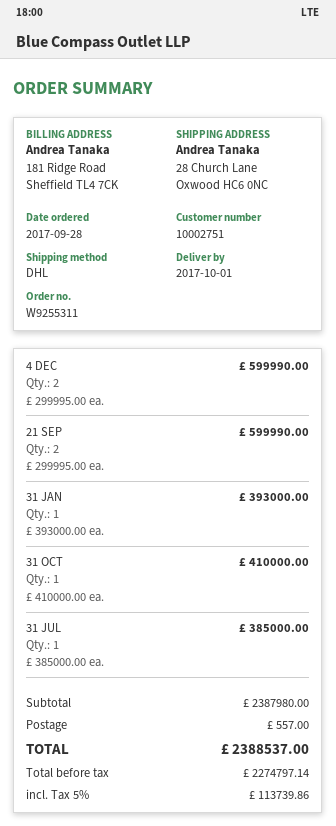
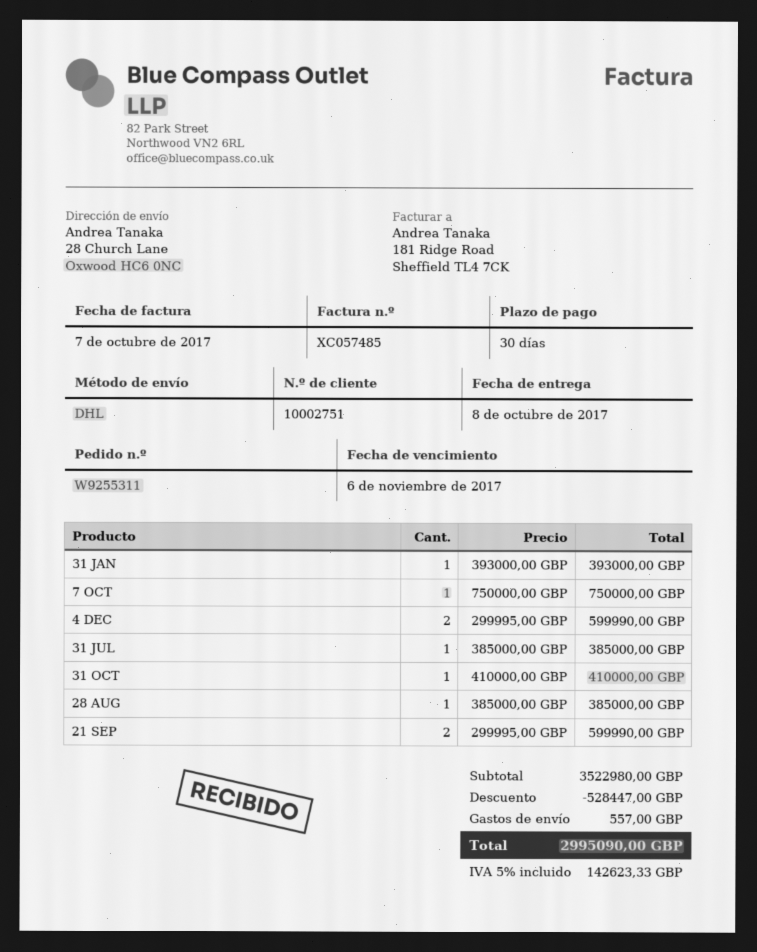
delivery date: 2017-10-01 -> 2017-10-08
7 OCT: none -> 1 x 750000.00 = 750000.00
28 AUG: none -> 1 x 385000.00 = 385000.00
subtotal: 2387980.00 -> 3522980.00
discount: none -> 528447.00
tax: 5% = 113739.86 -> 5% = 142623.33
total: 2388537.00 -> 2995090.00

